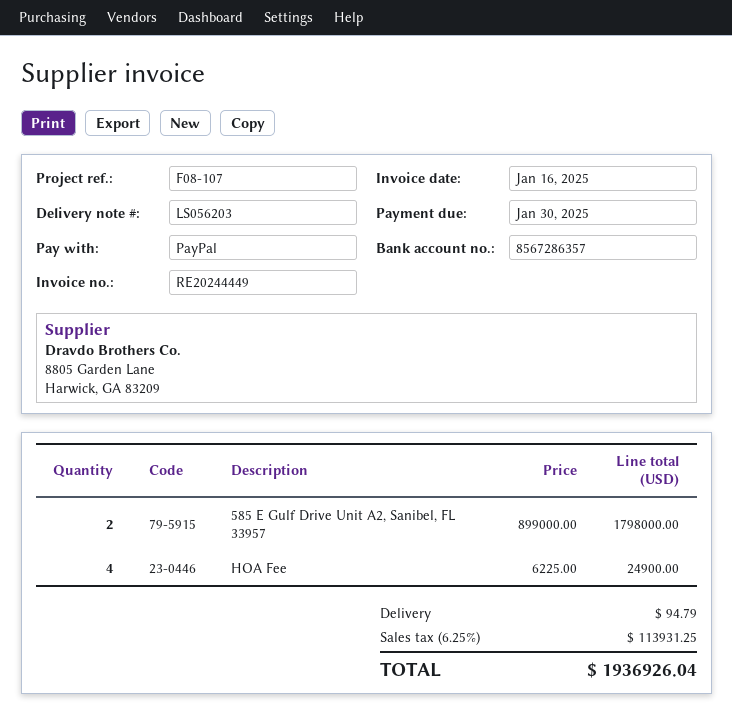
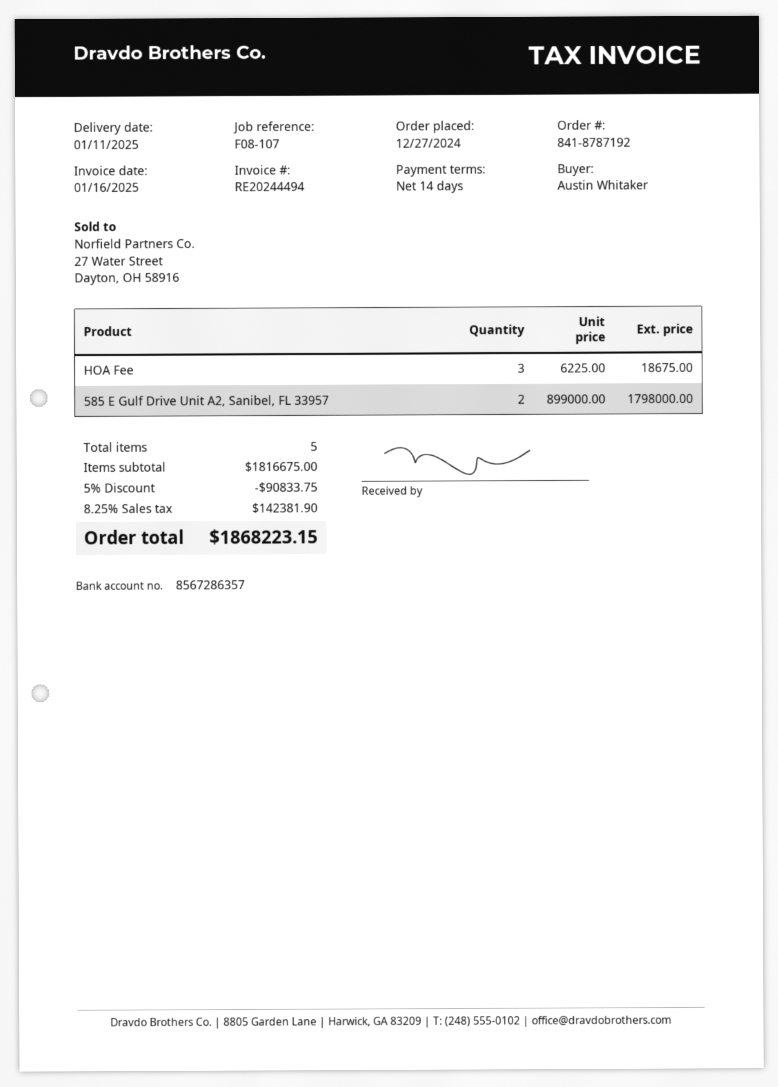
invoice number: RE20244449 -> RE20244494
HOA Fee: 4 x 6225.00 = 24900.00 -> 3 x 6225.00 = 18675.00
discount: none -> 5% = 90833.75
shipping: 94.79 -> none
tax: 6.25% = 113931.25 -> 8.25% = 142381.90
total: 1936926.04 -> 1868223.15

